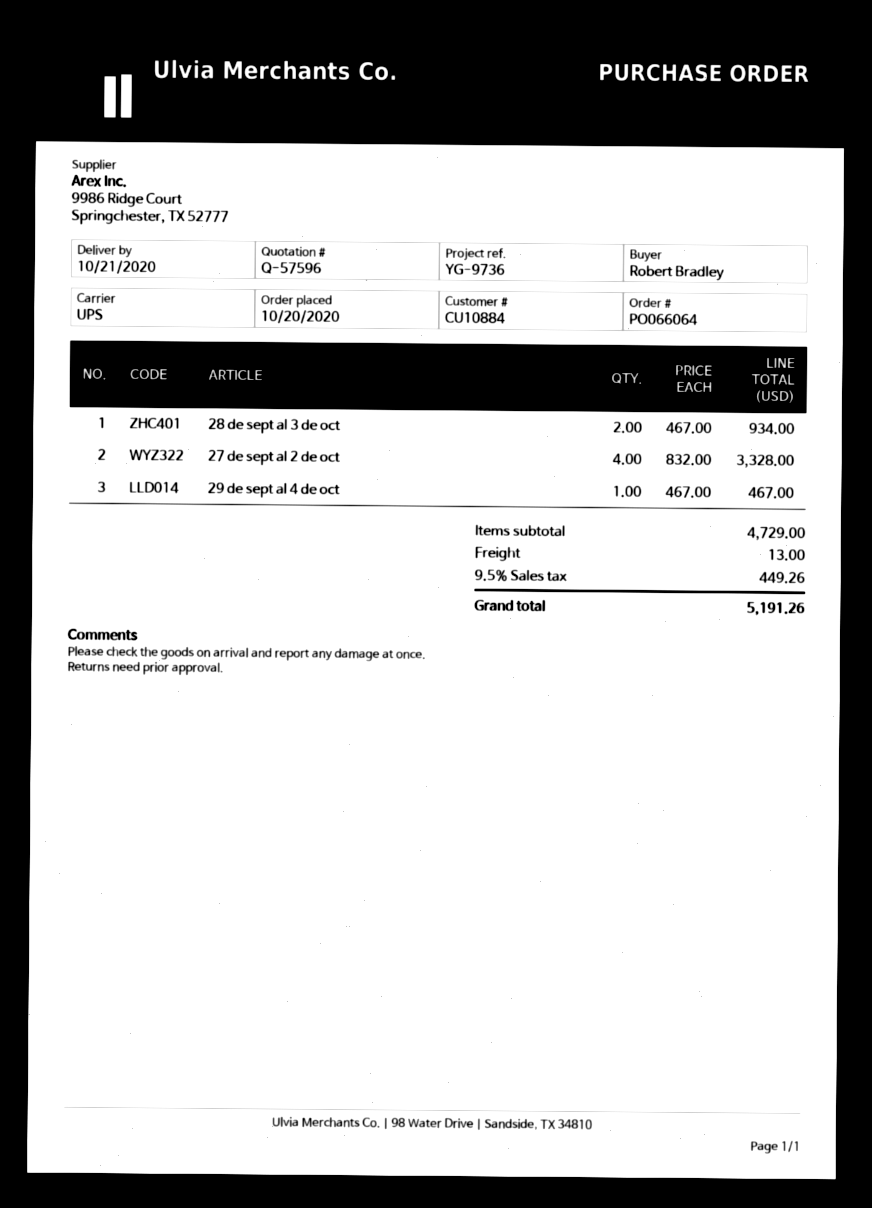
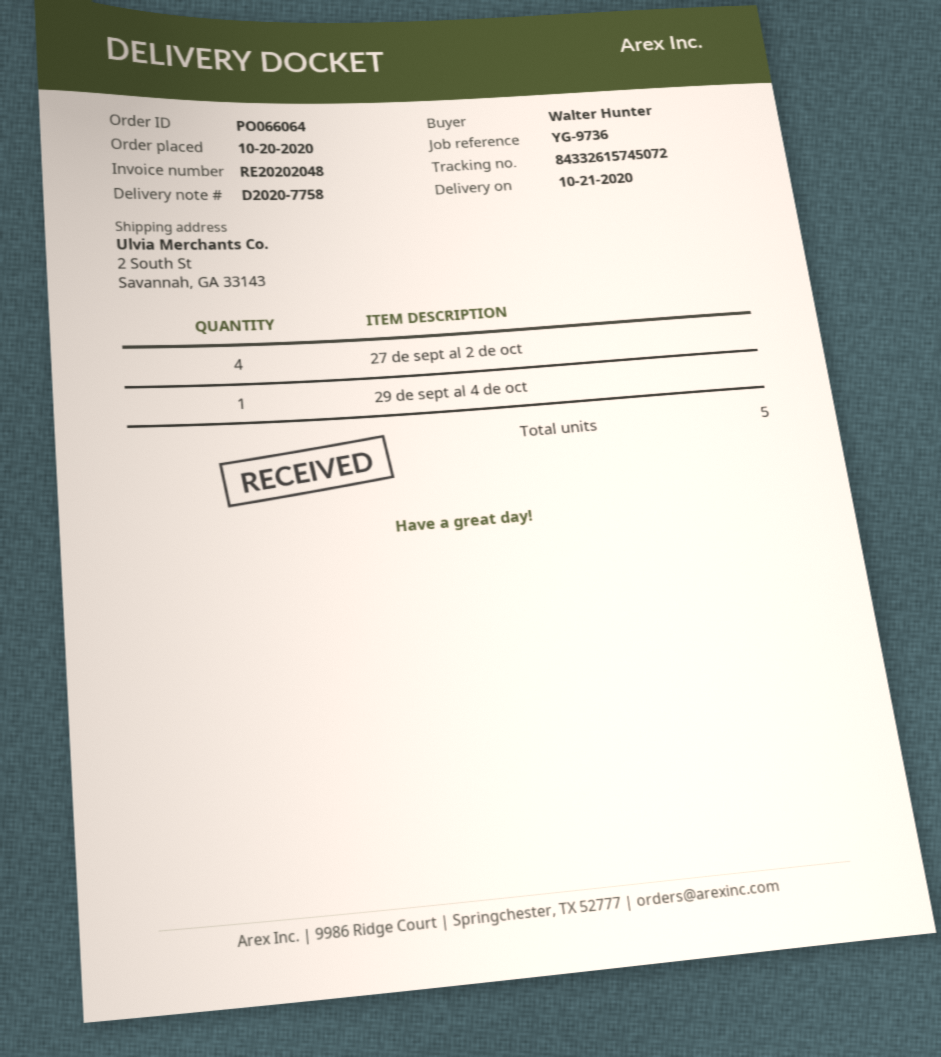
ordered by: Robert Bradley -> Walter Hunter
28 de sept al 3 de oct: 2 -> none

